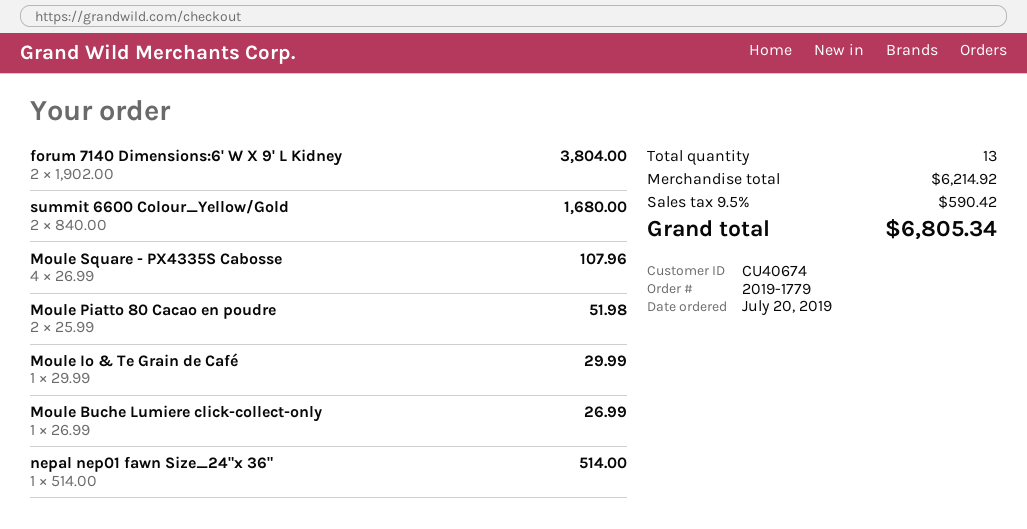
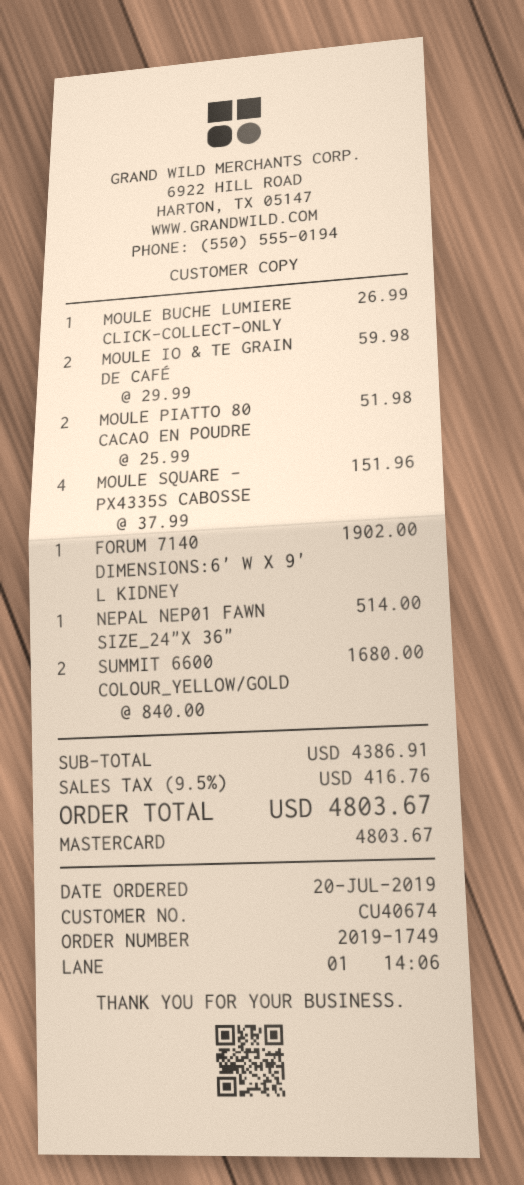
order number: 2019-1779 -> 2019-1749
forum 7140 Dimensions:6' W X 9' L Kidney: 2 x 1902.00 = 3804.00 -> 1 x 1902.00 = 1902.00
Moule Square - PX4335S Cabosse: 4 x 26.99 = 107.96 -> 4 x 37.99 = 151.96
Moule Io & Te Grain de Café: 1 x 29.99 = 29.99 -> 2 x 29.99 = 59.98
subtotal: 6214.92 -> 4386.91
tax: 9.5% = 590.42 -> 9.5% = 416.76
total: 6805.34 -> 4803.67

